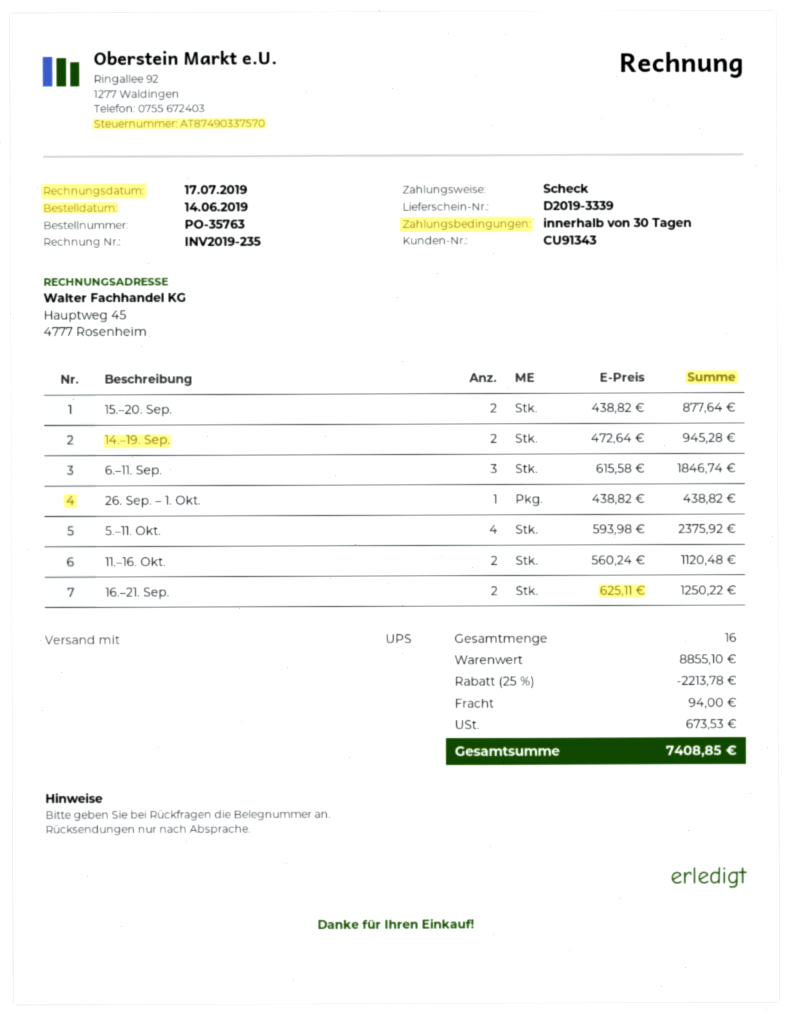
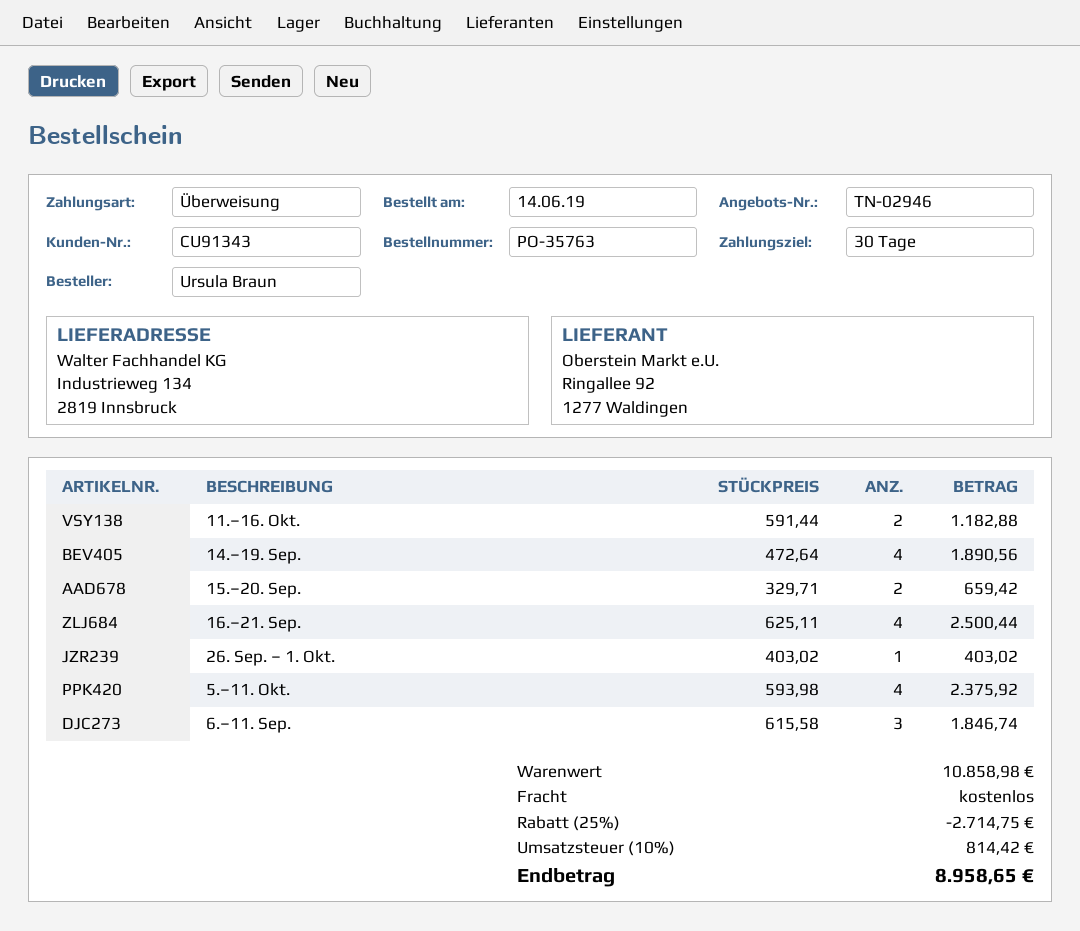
payment method: cheque -> bank transfer
15.–20. Sep.: 2 x 438.82 = 877.64 -> 2 x 329.71 = 659.42
14.–19. Sep.: 2 x 472.64 = 945.28 -> 4 x 472.64 = 1890.56
26. Sep. – 1. Okt.: 1 x 438.82 = 438.82 -> 1 x 403.02 = 403.02
11.–16. Okt.: 2 x 560.24 = 1120.48 -> 2 x 591.44 = 1182.88
16.–21. Sep.: 2 x 625.11 = 1250.22 -> 4 x 625.11 = 2500.44
subtotal: 8855.10 -> 10858.98
discount: 25% = 2213.78 -> 25% = 2714.75
shipping: 94.00 -> 0.00
tax: 673.53 -> 814.42
total: 7408.85 -> 8958.65

